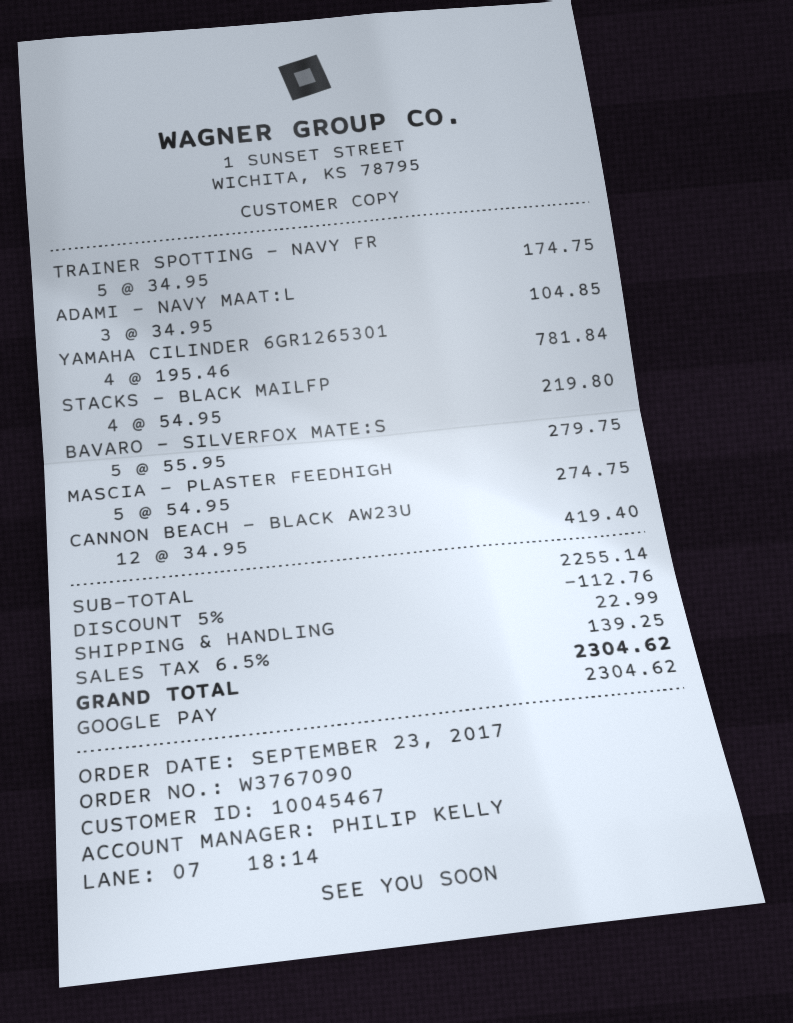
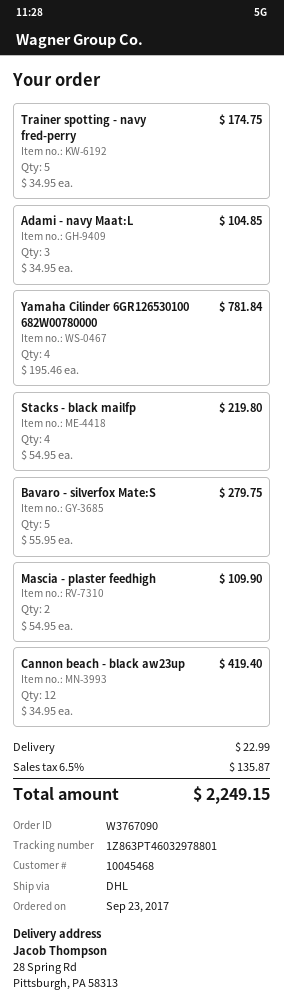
customer number: 10045467 -> 10045468
MASCIA - PLASTER FEEDHIGH: 5 x 54.95 = 274.75 -> 2 x 54.95 = 109.90
discount: 5% = 112.76 -> none
tax: 6.5% = 139.25 -> 6.5% = 135.87
total: 2304.62 -> 2249.15

